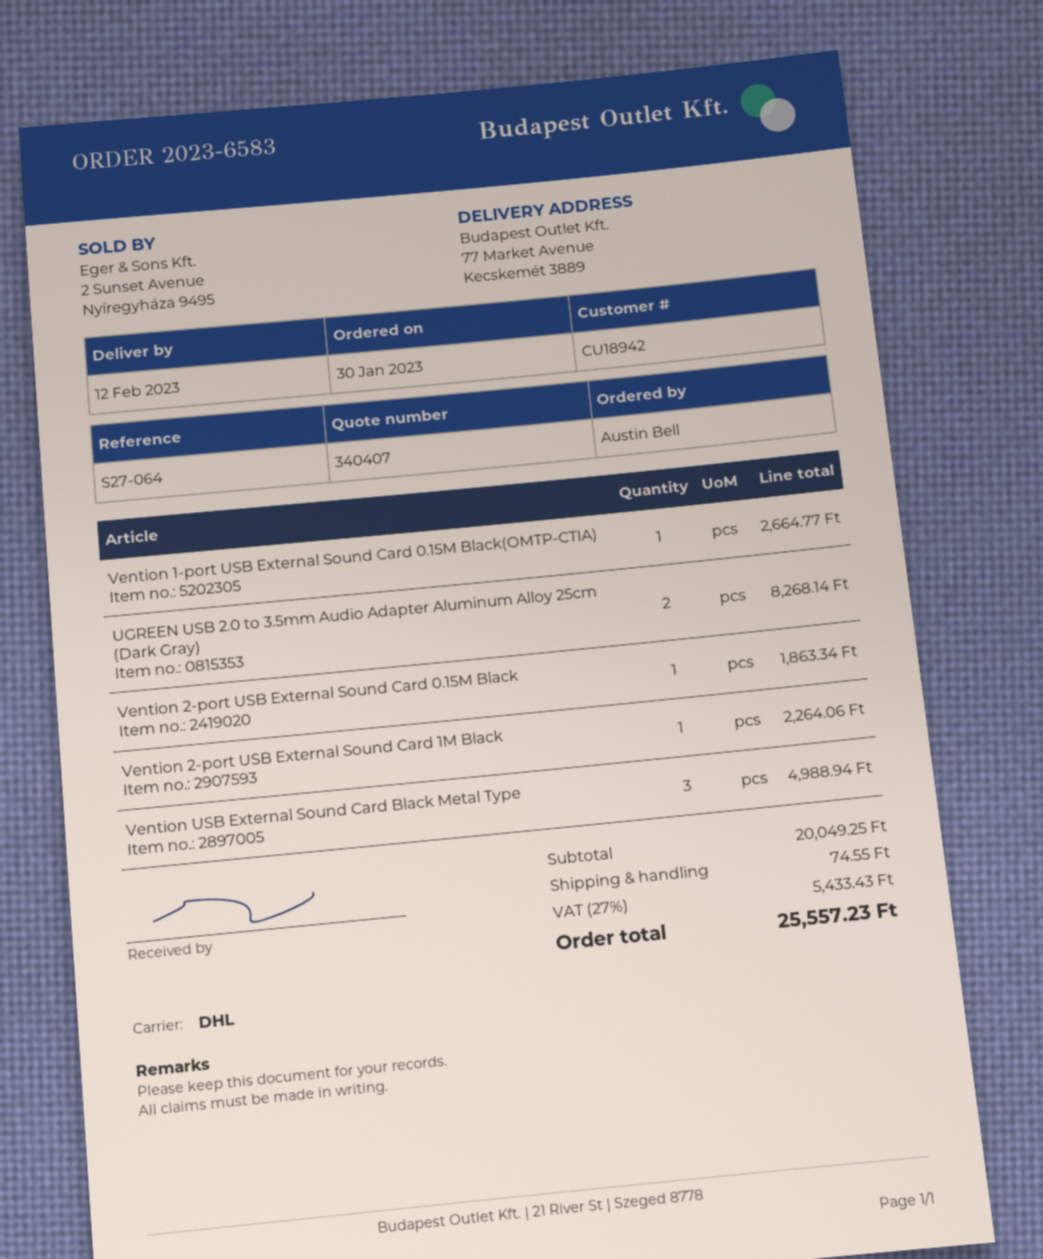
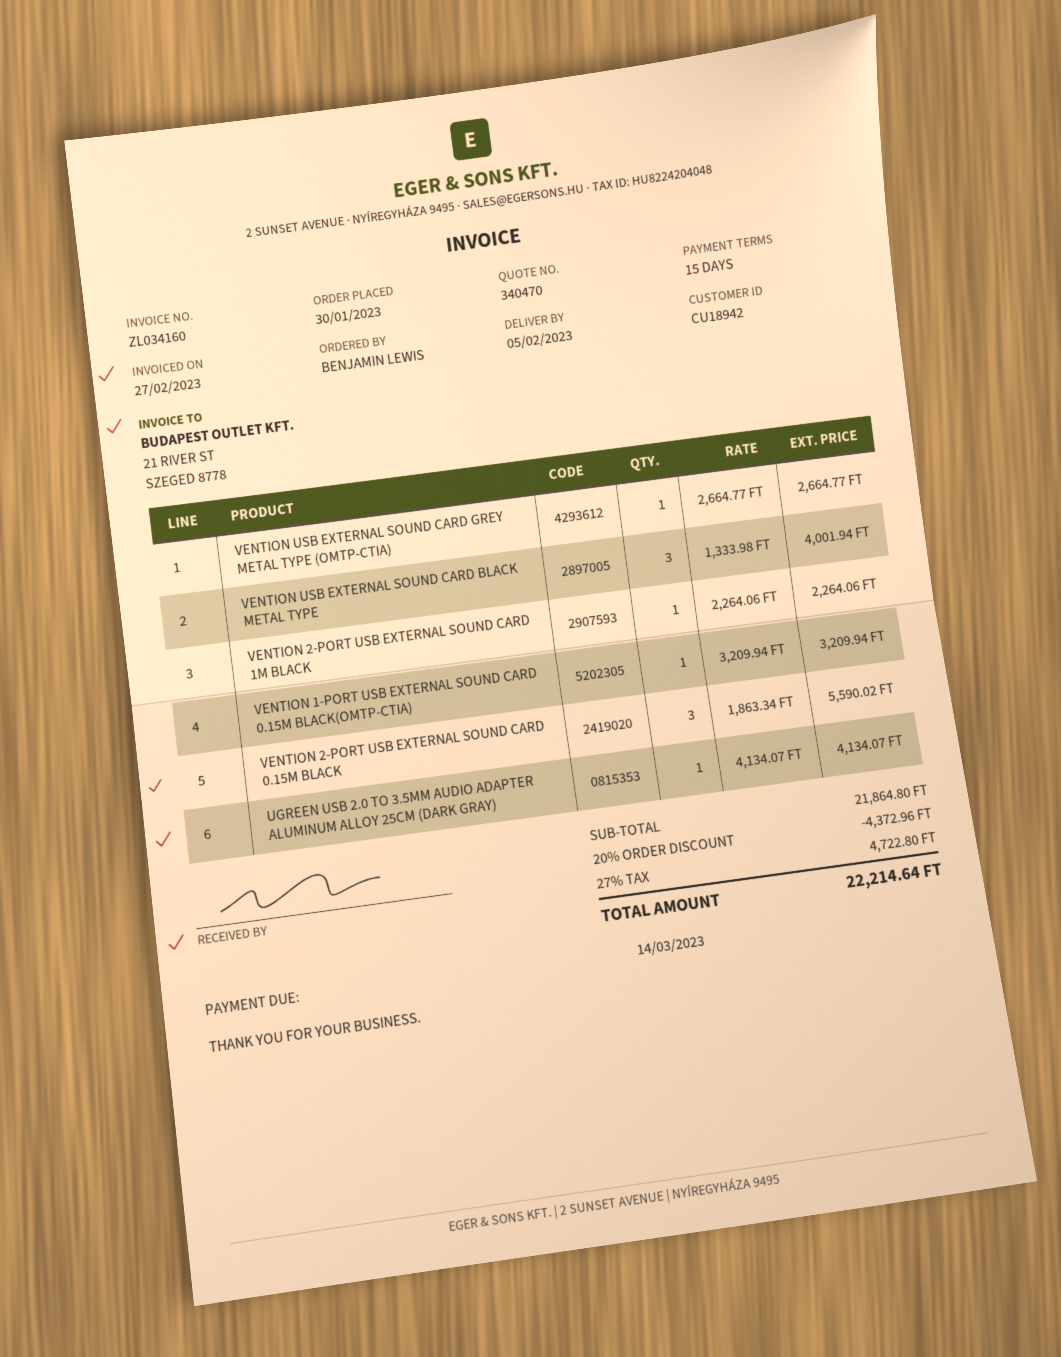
quote number: 340407 -> 340470
delivery date: 2023-02-12 -> 2023-02-05
ordered by: Austin Bell -> BENJAMIN LEWIS
Vention 1-port USB External Sound Card 0.15M Black(OMTP-CTIA): 1 for 2664.77 -> 1 for 3209.94
UGREEN USB 2.0 to 3.5mm Audio Adapter Aluminum Alloy 25cm (Dark Gray): 2 for 8268.14 -> 1 for 4134.07
Vention 2-port USB External Sound Card 0.15M Black: 1 for 1863.34 -> 3 for 5590.02
Vention USB External Sound Card Black Metal Type: 3 for 4988.94 -> 3 for 4001.94
VENTION USB EXTERNAL SOUND CARD GREY METAL TYPE (OMTP-CTIA): none -> 1 for 2664.77
subtotal: 20049.25 -> 21864.80
discount: none -> 20% = 4372.96
shipping: 74.55 -> none
tax: 27% = 5433.43 -> 27% = 4722.80
total: 25557.23 -> 22214.64

